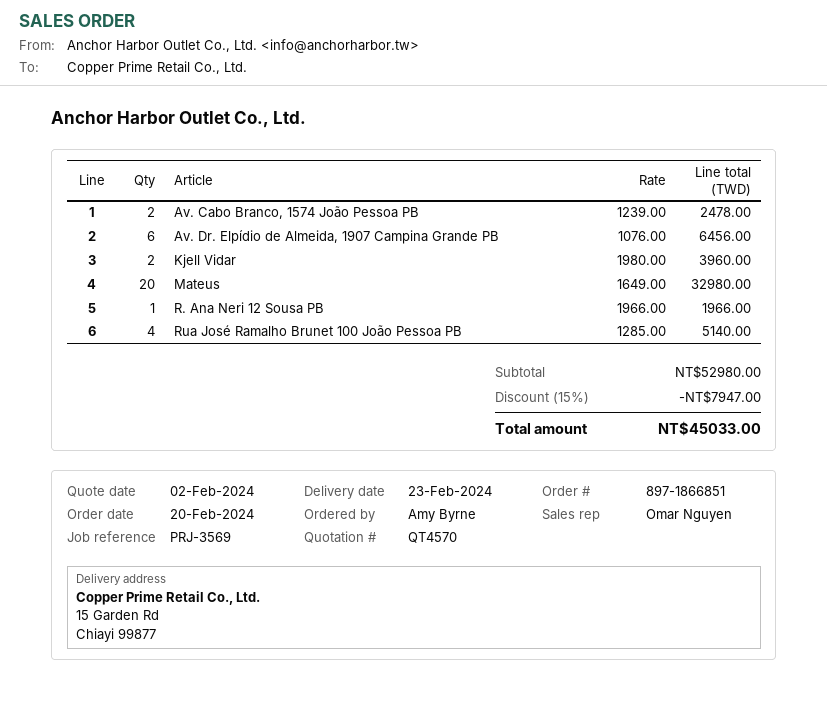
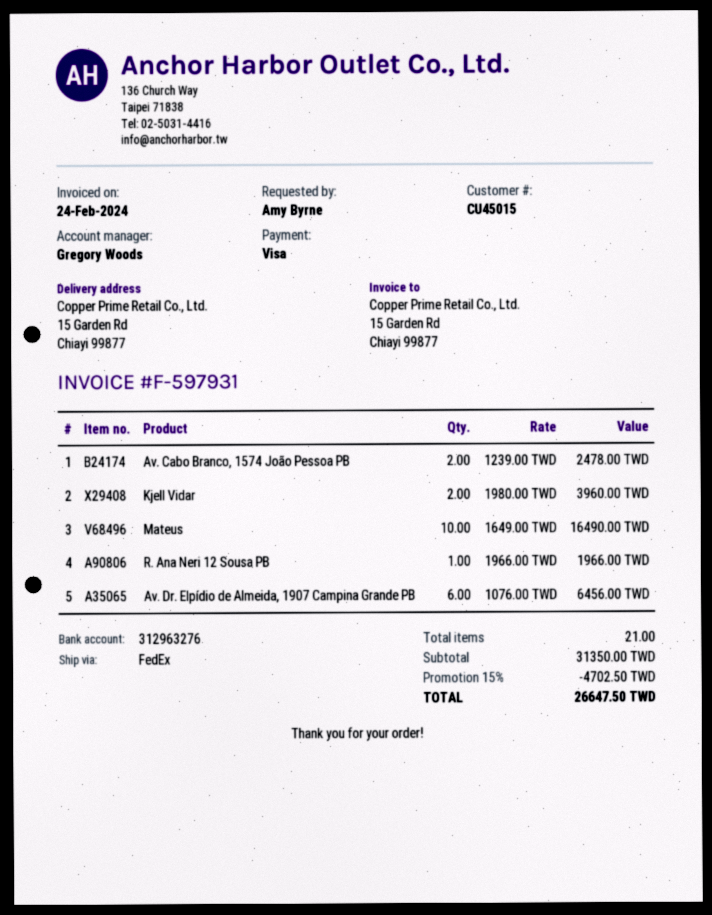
sales rep: Omar Nguyen -> Gregory Woods
Mateus: 20 x 1649.00 = 32980.00 -> 10 x 1649.00 = 16490.00
Rua José Ramalho Brunet 100 João Pessoa PB: 4 x 1285.00 = 5140.00 -> none
subtotal: 52980.00 -> 31350.00
discount: 15% = 7947.00 -> 15% = 4702.50
total: 45033.00 -> 26647.50

